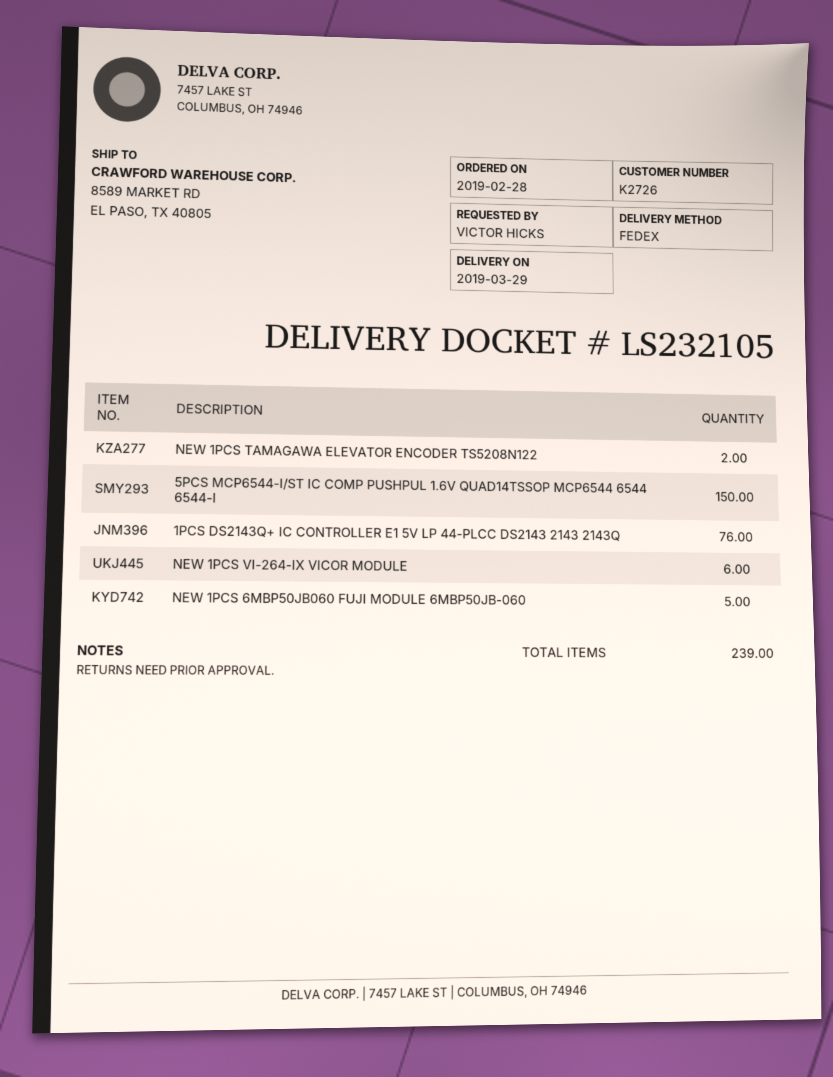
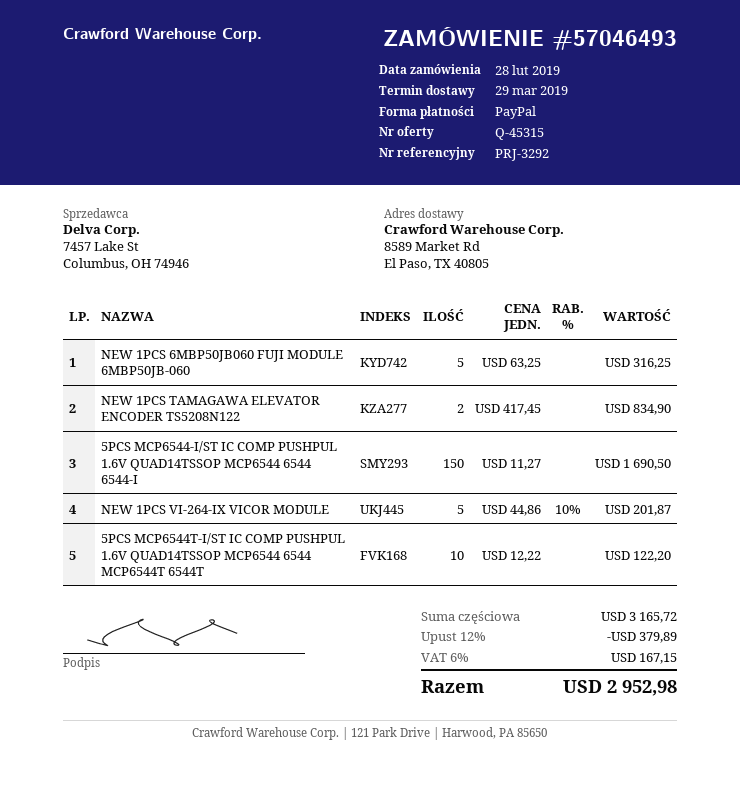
1PCS DS2143Q+ IC CONTROLLER E1 5V LP 44-PLCC DS2143 2143 2143Q: 76 -> none
NEW 1PCS VI-264-IX VICOR MODULE: 6 -> 5
5PCS MCP6544T-I/ST IC COMP PUSHPUL 1.6V QUAD14TSSOP MCP6544 6544 MCP6544T 6544T: none -> 10

